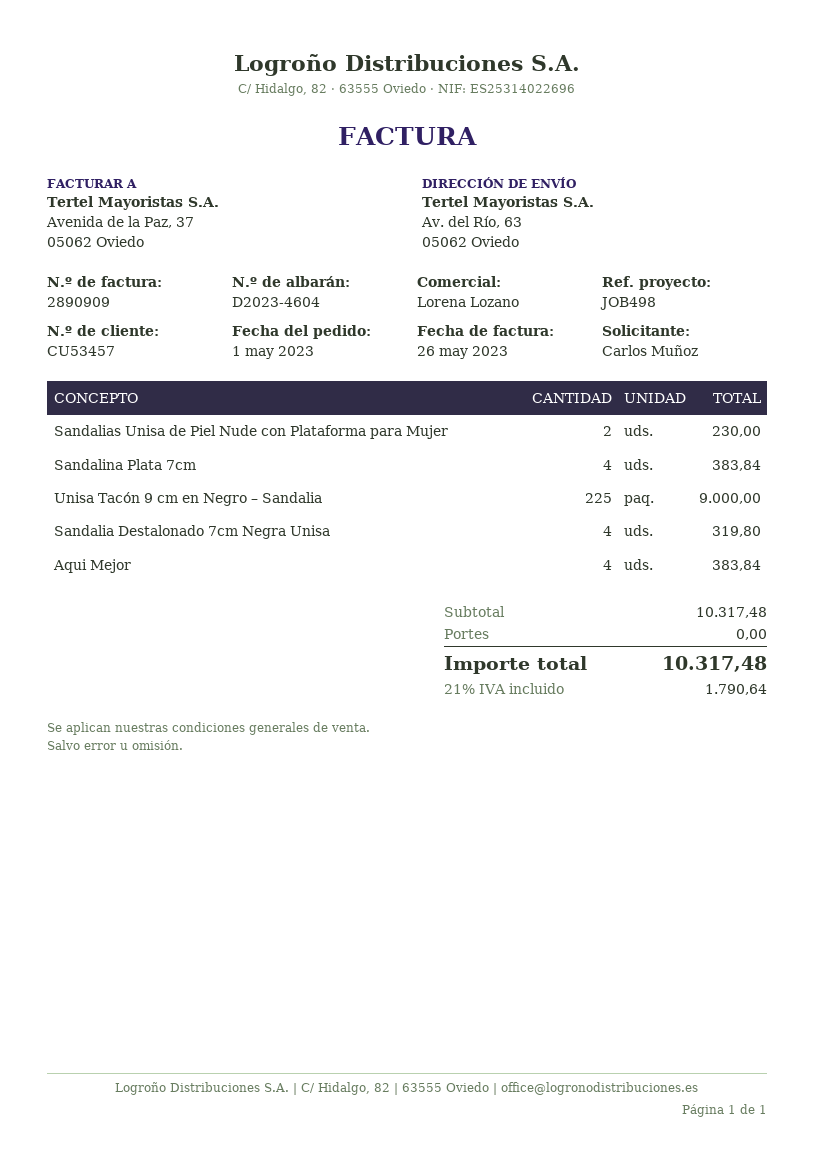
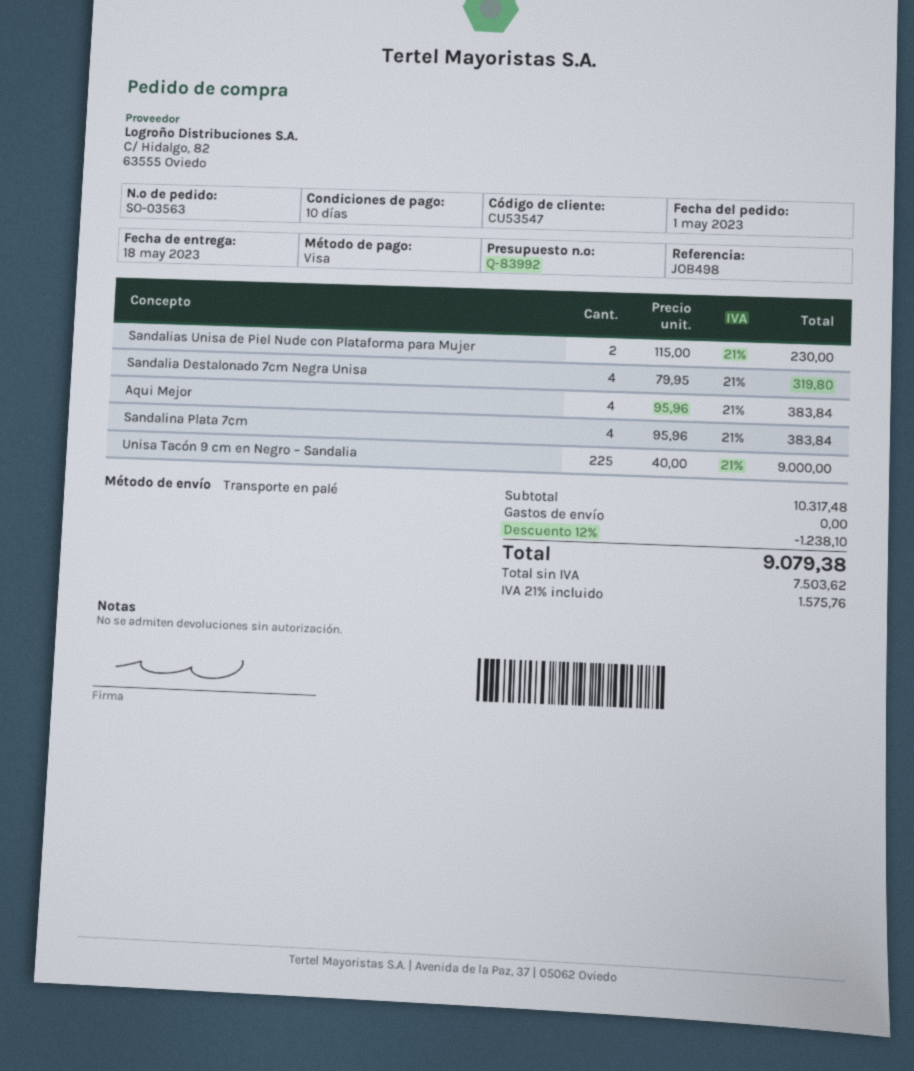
customer number: CU53457 -> CU53547
discount: none -> 12% = 1238.10
tax: 21% = 1790.64 -> 21% = 1575.76
total: 10317.48 -> 9079.38

